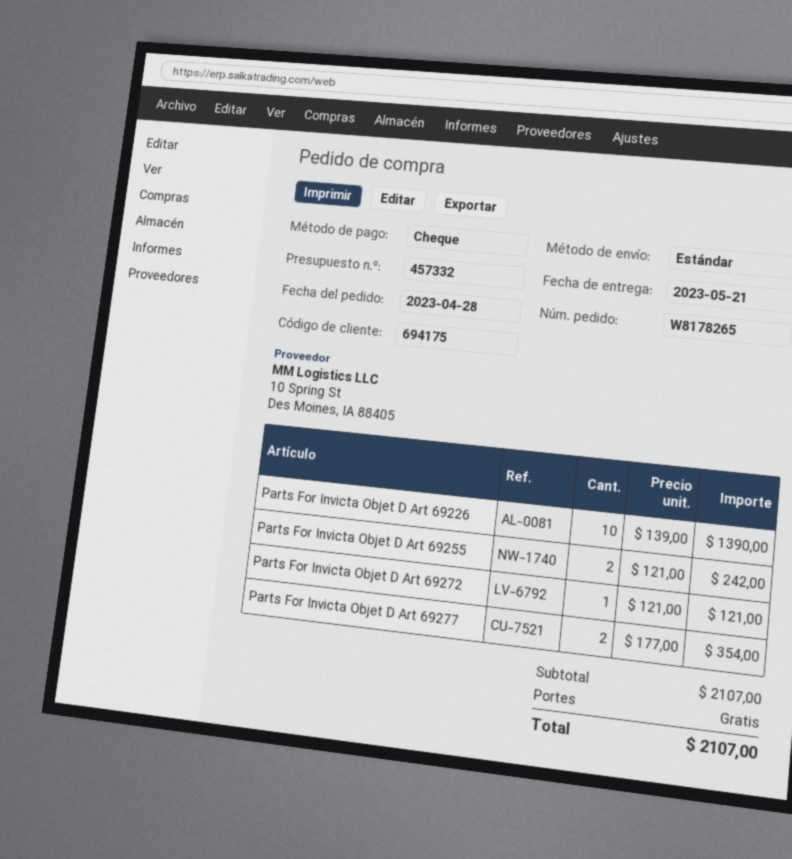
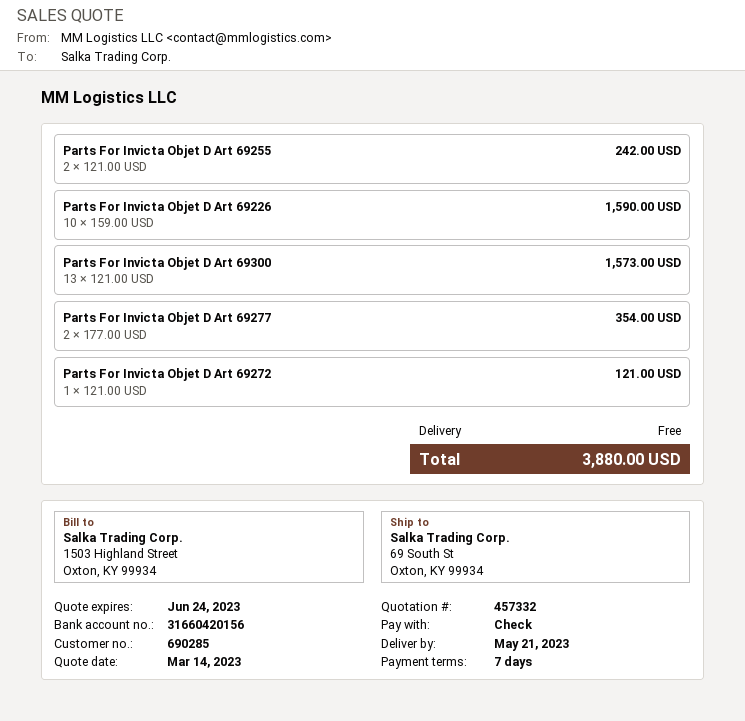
customer number: 694175 -> 690285
Parts For Invicta Objet D Art 69226: 10 x 139.00 = 1390.00 -> 10 x 159.00 = 1590.00
Parts For Invicta Objet D Art 69300: none -> 13 x 121.00 = 1573.00
total: 2107.00 -> 3880.00

